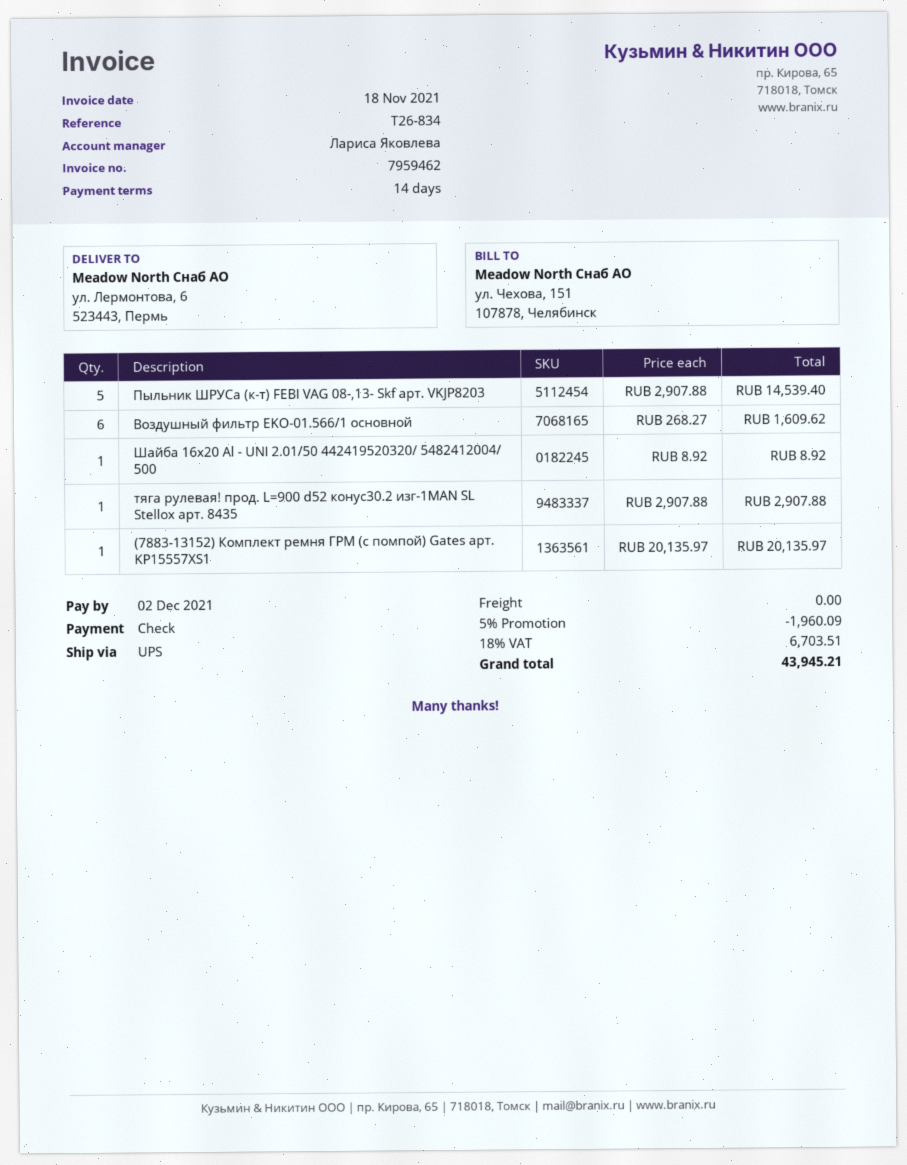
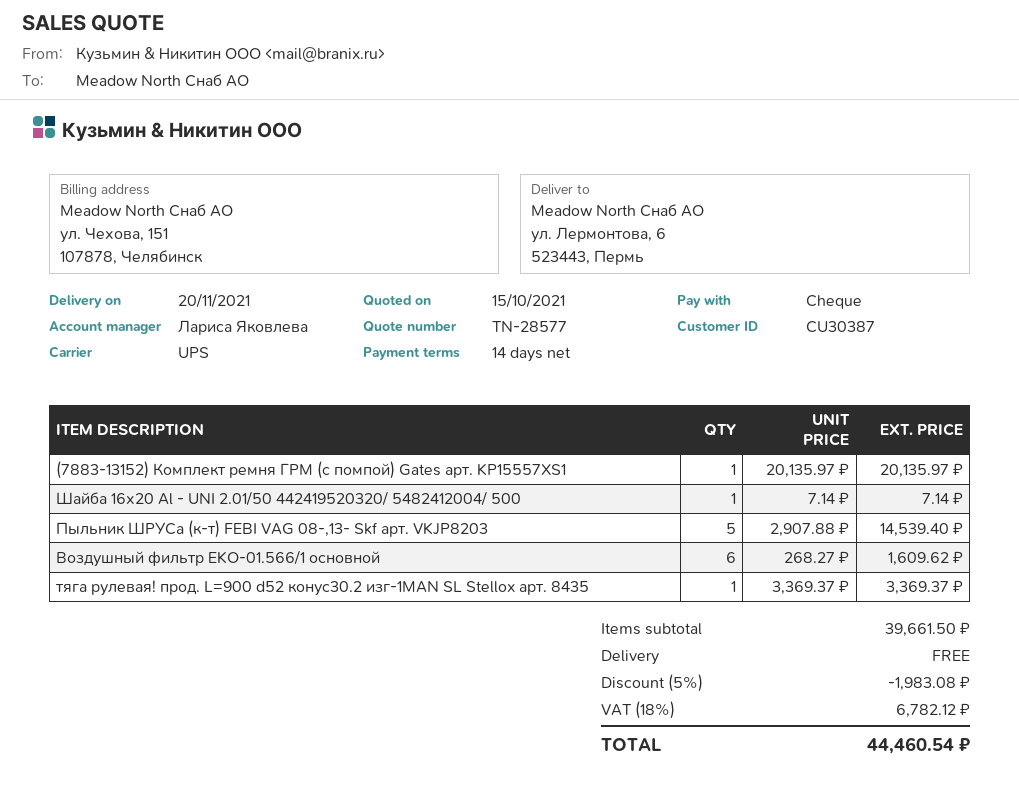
Шайба 16х20 Al - UNI 2.01/50 442419520320/ 5482412004/ 500: 1 x 8.92 = 8.92 -> 1 x 7.14 = 7.14
тяга рулевая! прод. L=900 d52 конус30.2 изг-1MAN SL Stellox арт. 8435: 1 x 2907.88 = 2907.88 -> 1 x 3369.37 = 3369.37
discount: 5% = 1960.09 -> 5% = 1983.08
tax: 18% = 6703.51 -> 18% = 6782.12
total: 43945.21 -> 44460.54

